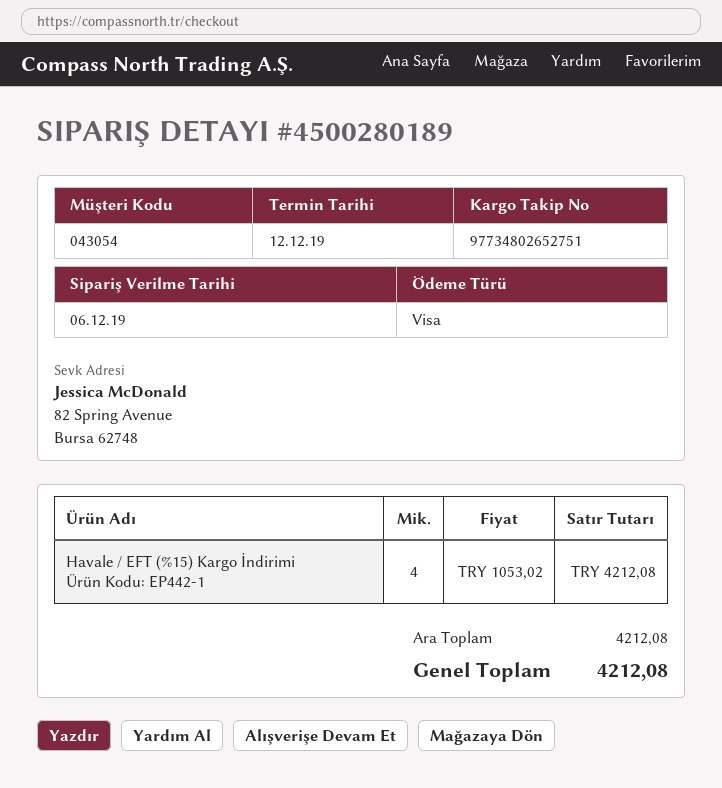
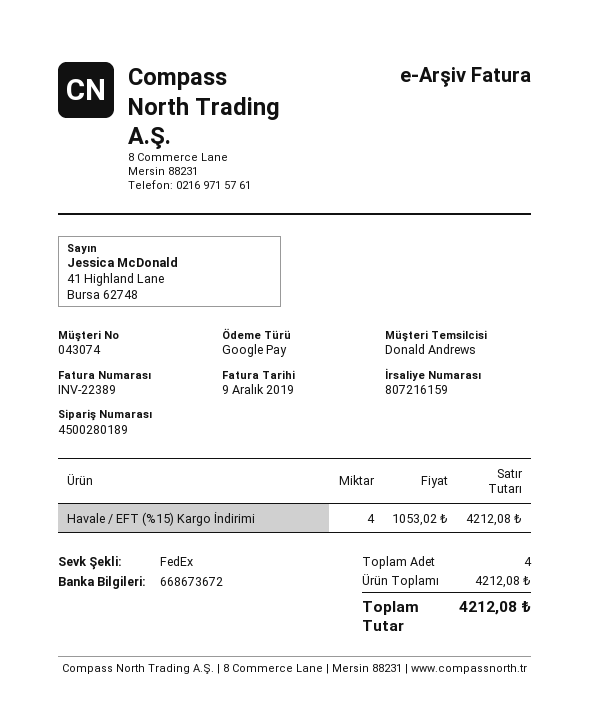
customer number: 043054 -> 043074
payment method: Visa -> Google Pay

